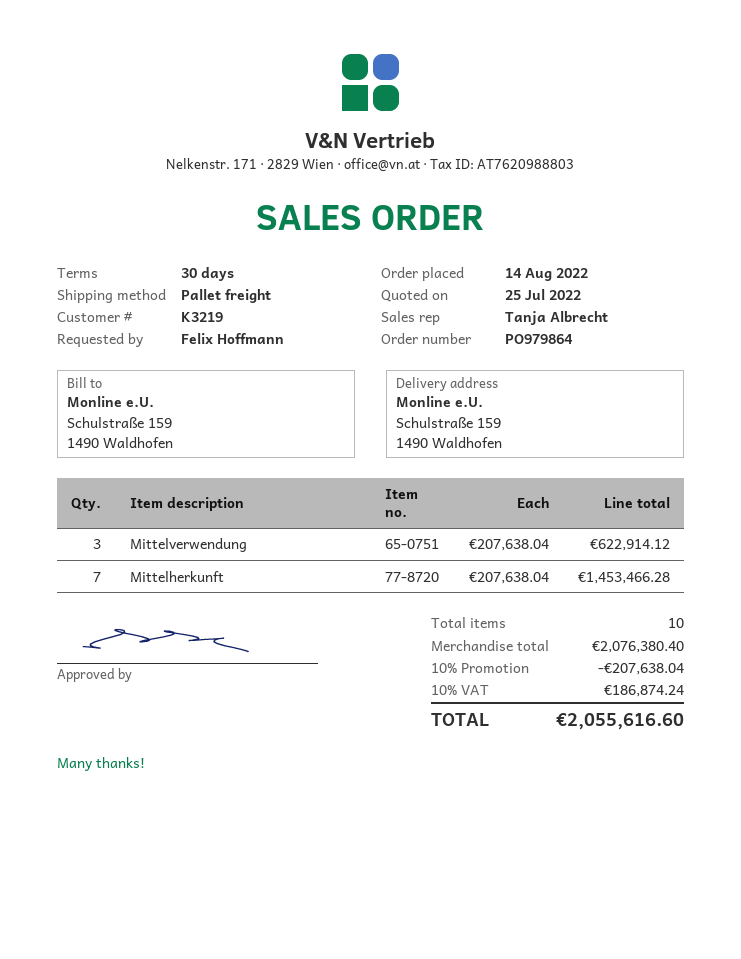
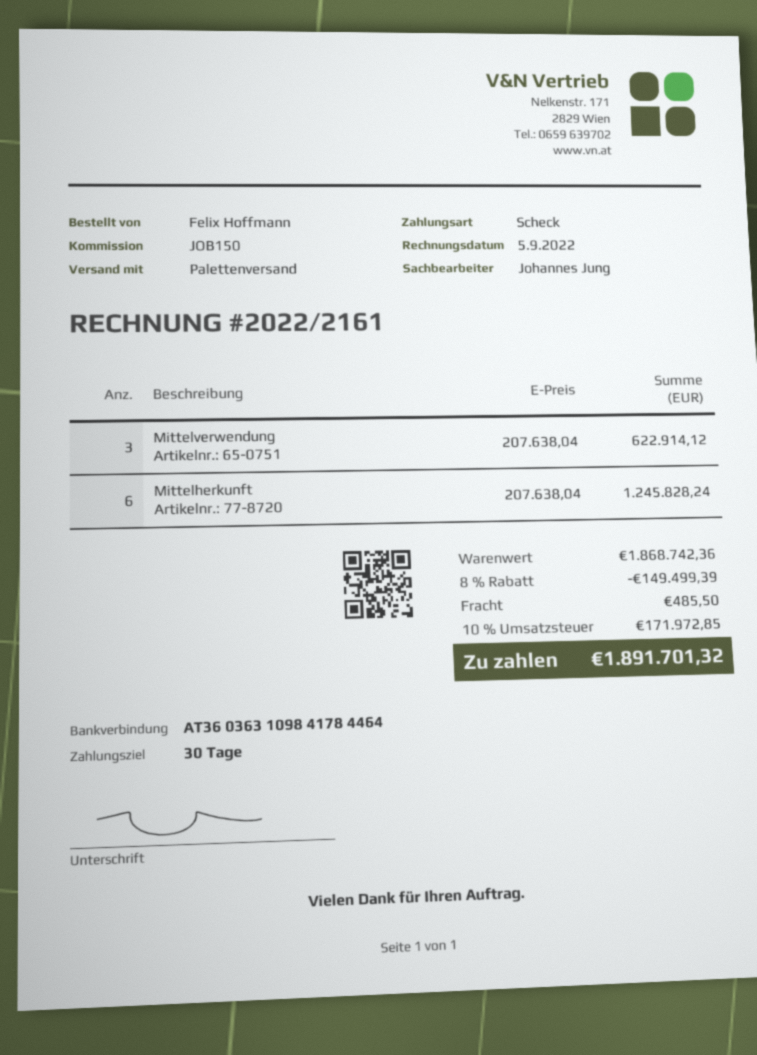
sales rep: Tanja Albrecht -> Johannes Jung
Mittelherkunft: 7 x 207638.04 = 1453466.28 -> 6 x 207638.04 = 1245828.24
subtotal: 2076380.40 -> 1868742.36
discount: 10% = 207638.04 -> 8% = 149499.39
shipping: none -> 485.50
tax: 10% = 186874.24 -> 10% = 171972.85
total: 2055616.60 -> 1891701.32

